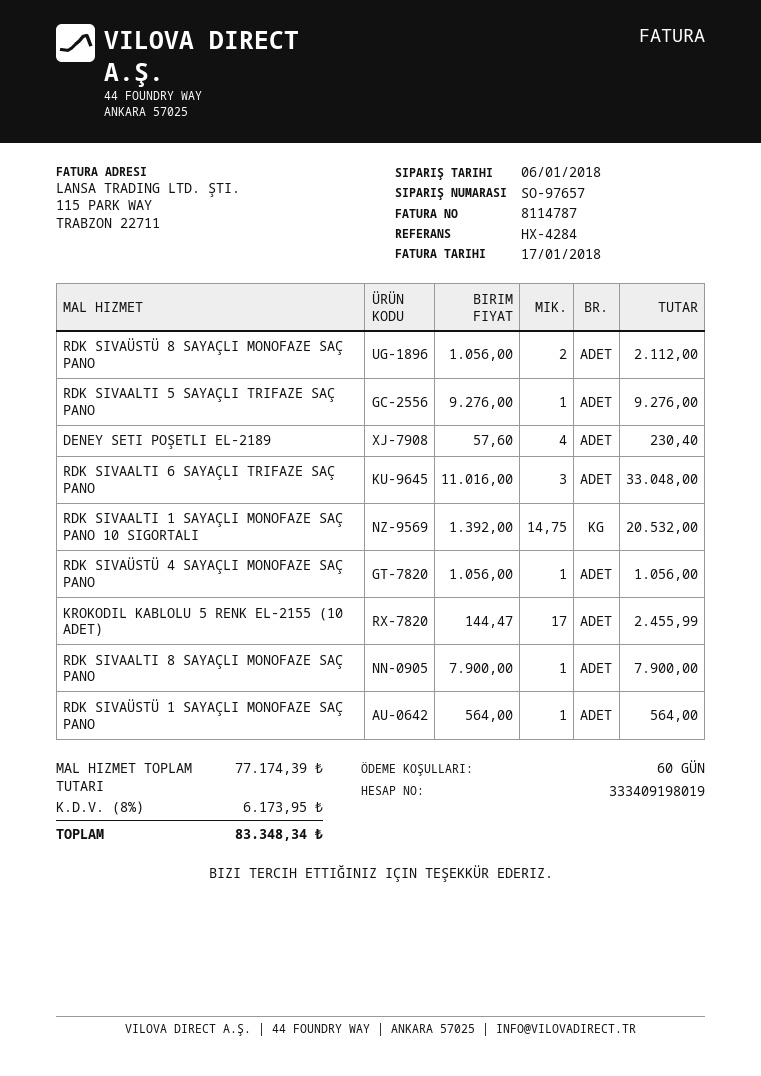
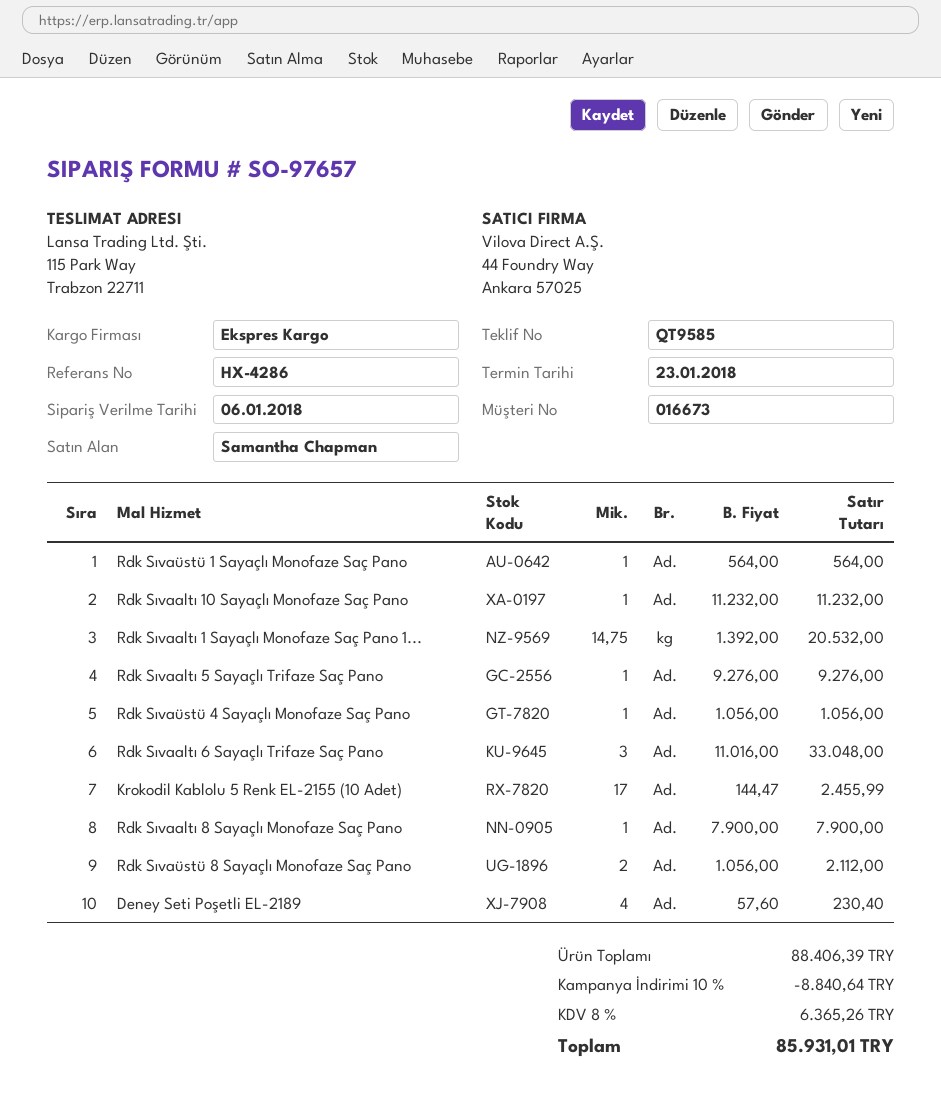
reference: HX-4284 -> HX-4286
Rdk Sıvaaltı 10 Sayaçlı Monofaze Saç Pano: none -> 1 x 11232.00 = 11232.00
subtotal: 77174.39 -> 88406.39
discount: none -> 10% = 8840.64
tax: 8% = 6173.95 -> 8% = 6365.26
total: 83348.34 -> 85931.01

